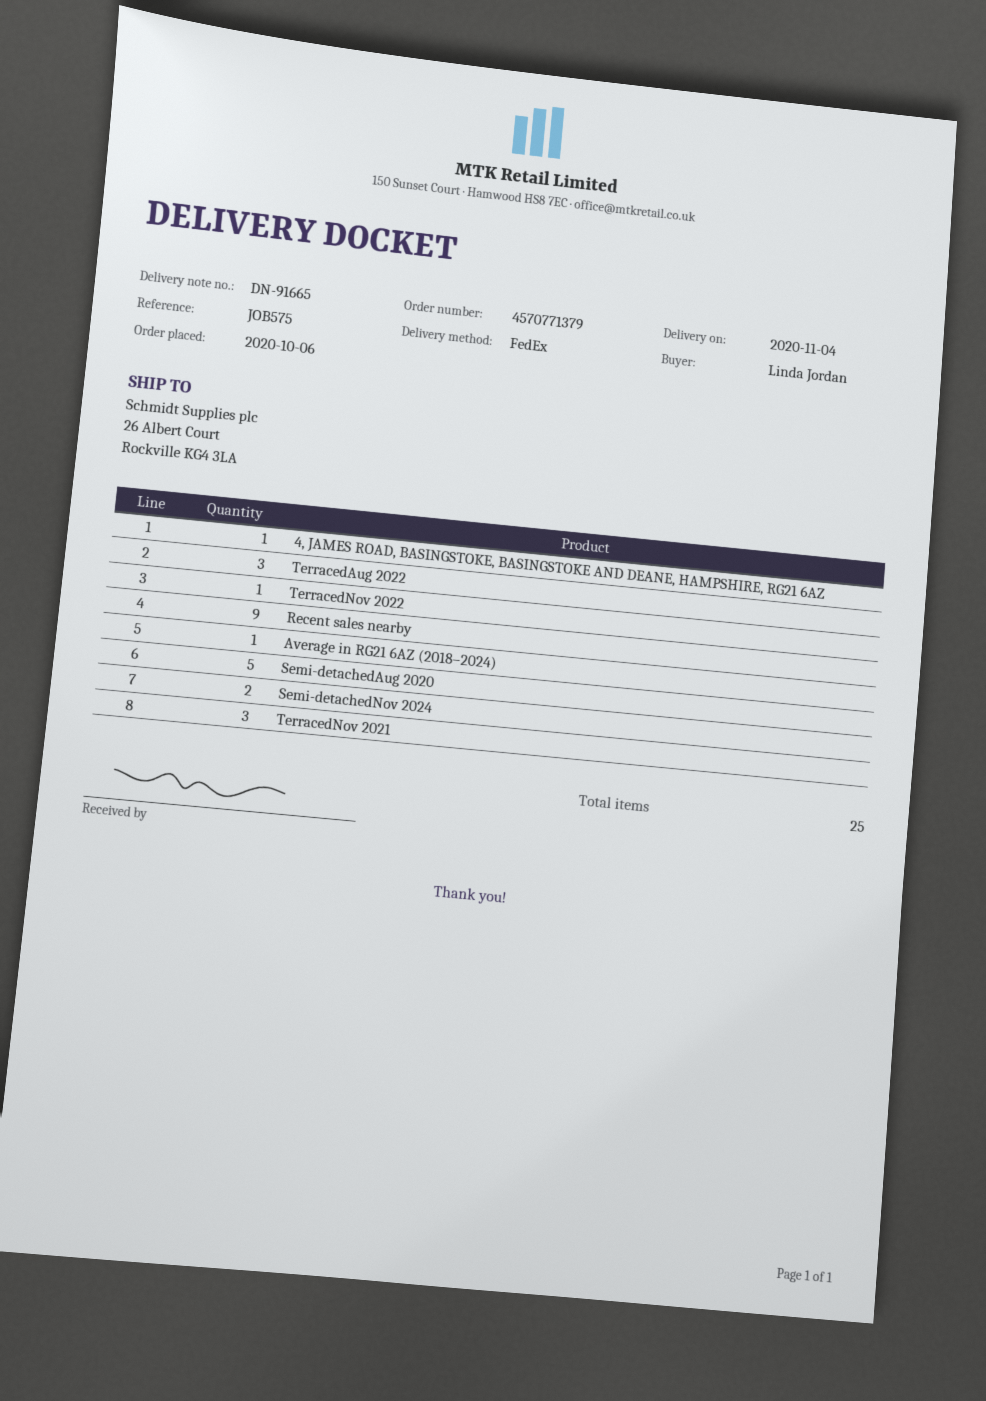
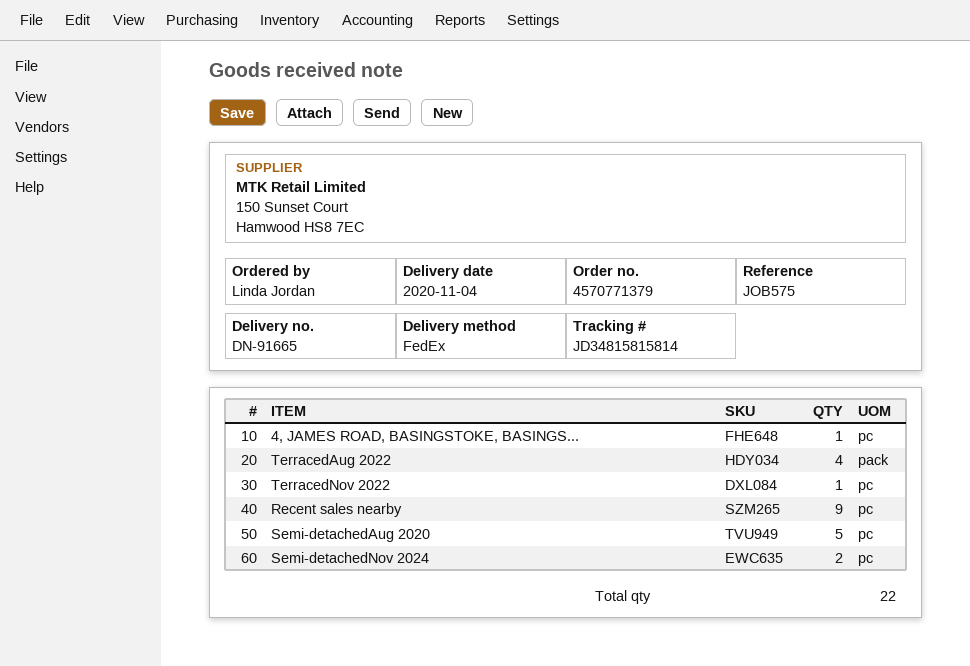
TerracedAug 2022: 3 -> 4
Average in RG21 6AZ (2018–2024): 1 -> none
TerracedNov 2021: 3 -> none
total quantity: 25 -> 22

